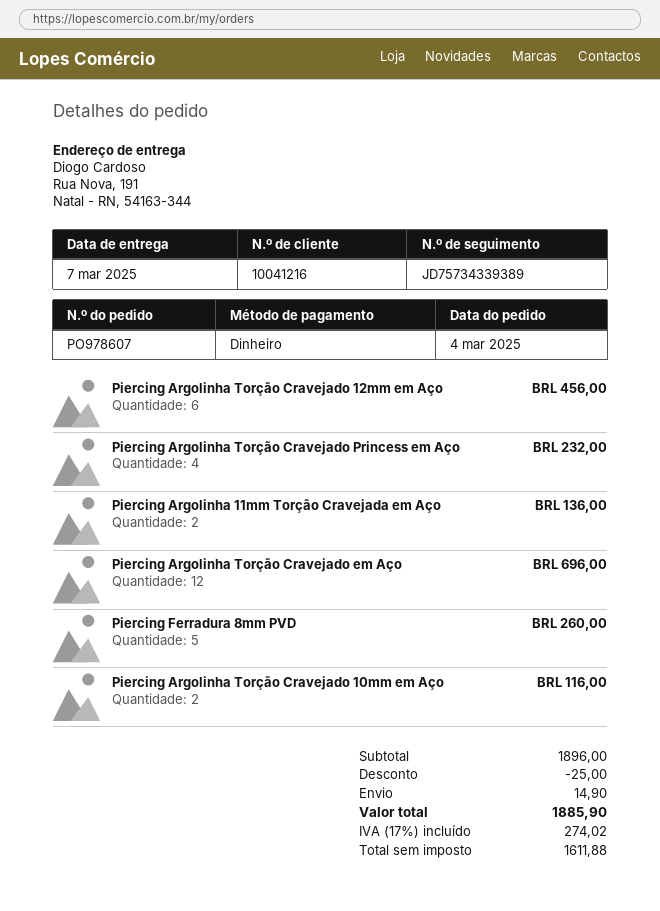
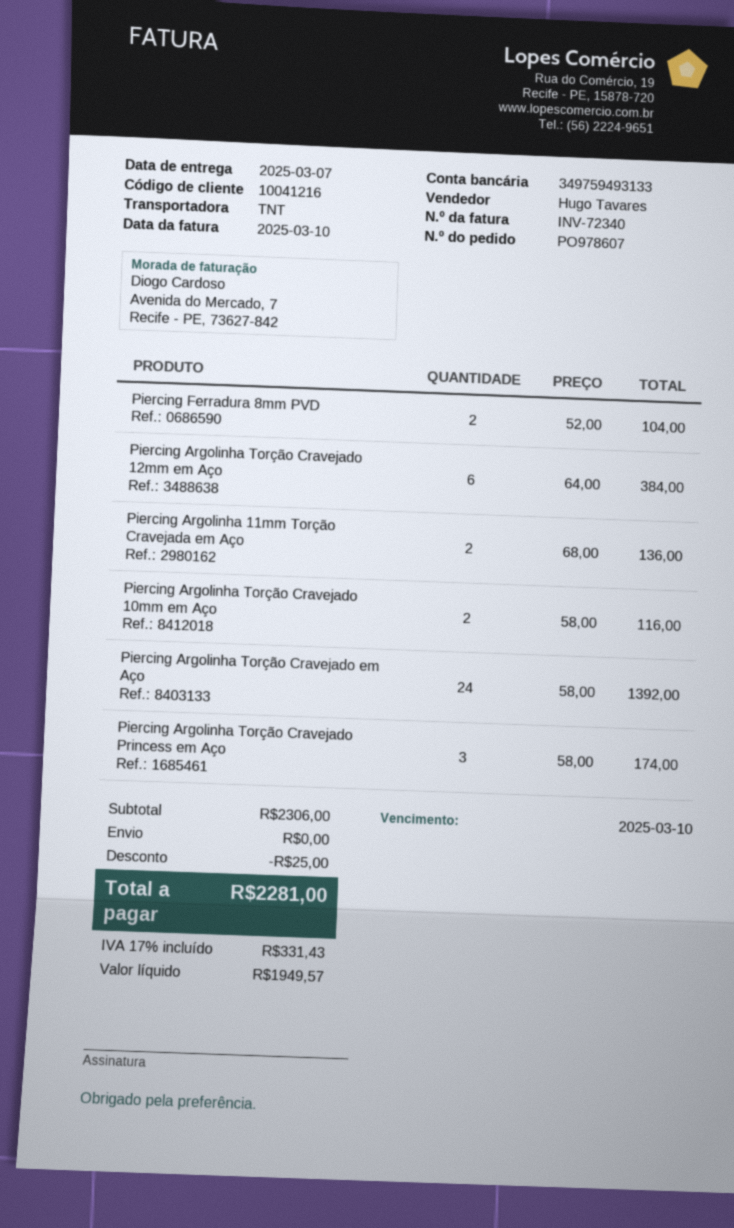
Piercing Argolinha Torção Cravejado 12mm em Aço: 6 for 456.00 -> 6 for 384.00
Piercing Argolinha Torção Cravejado Princess em Aço: 4 for 232.00 -> 3 for 174.00
Piercing Argolinha Torção Cravejado em Aço: 12 for 696.00 -> 24 for 1392.00
Piercing Ferradura 8mm PVD: 5 for 260.00 -> 2 for 104.00
subtotal: 1896.00 -> 2306.00
shipping: 14.90 -> 0.00
net: 1611.88 -> 1949.57
tax: 17% = 274.02 -> 17% = 331.43
total: 1885.90 -> 2281.00

